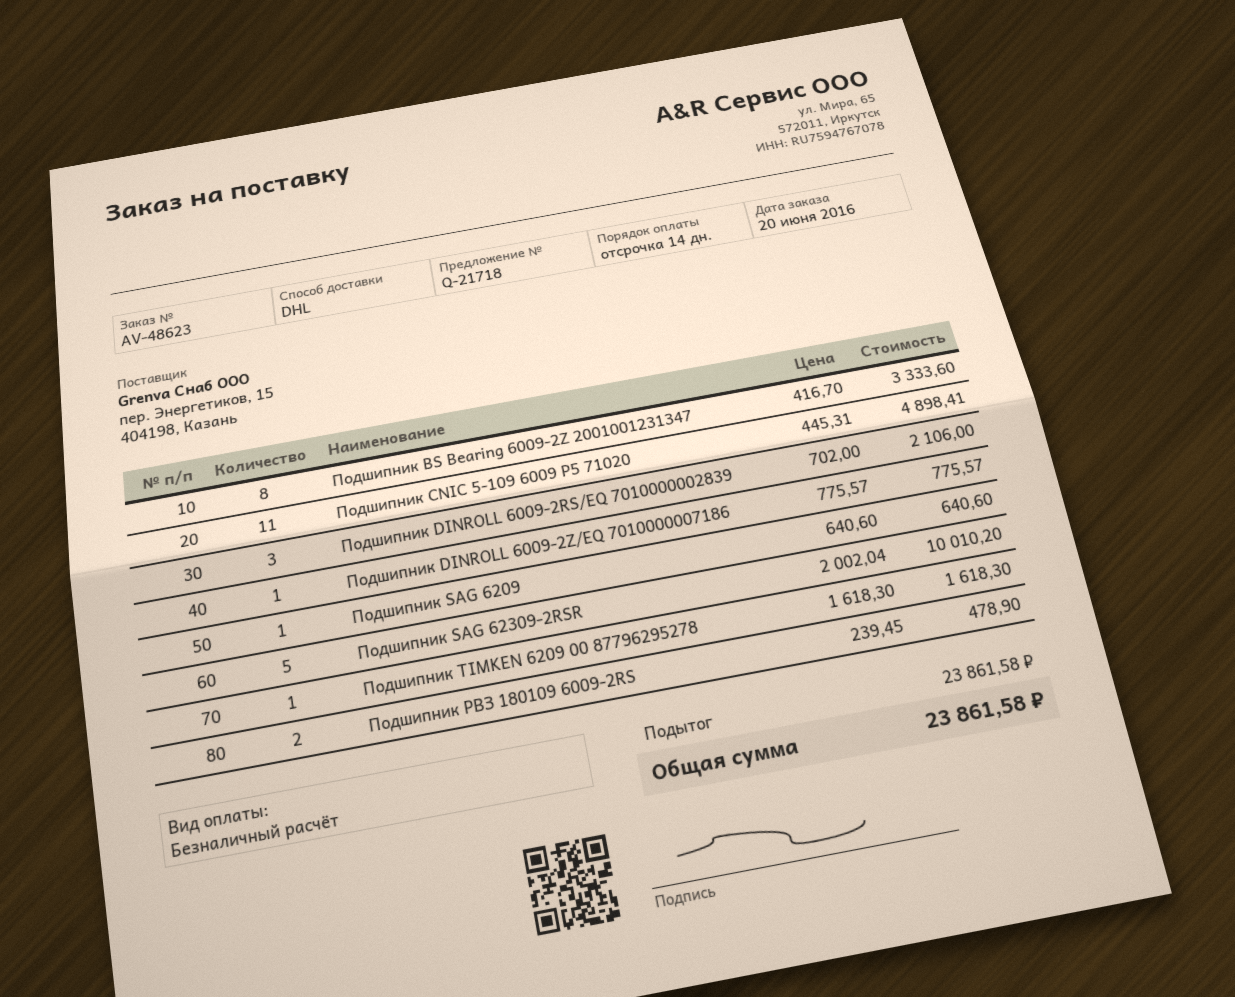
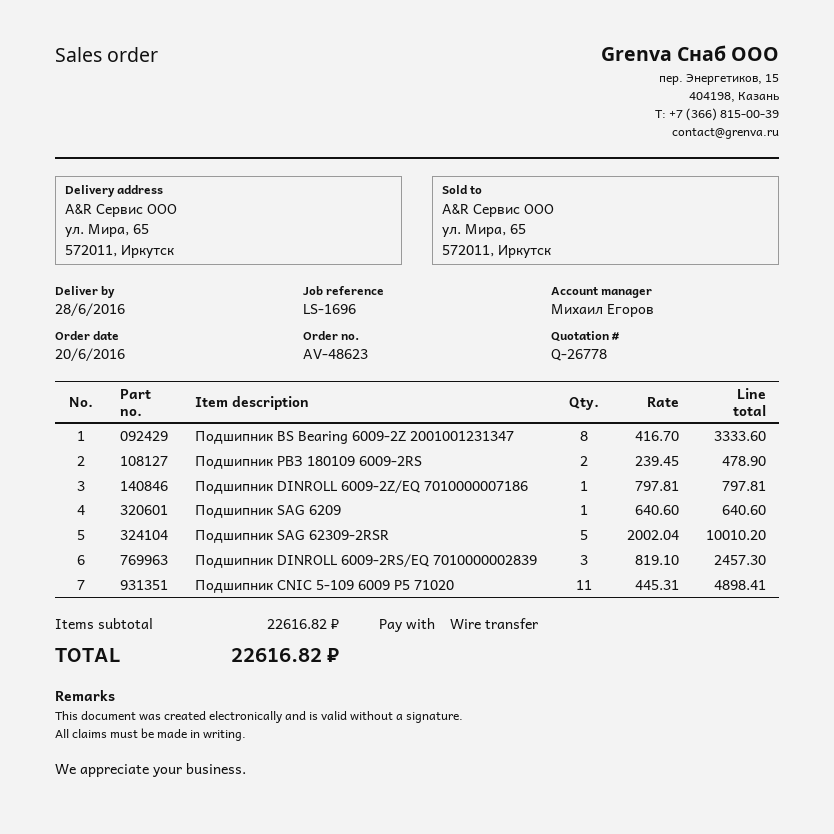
quote number: Q-21718 -> Q-26778
Подшипник DINROLL 6009-2RS/EQ 7010000002839: 3 x 702.00 = 2106.00 -> 3 x 819.10 = 2457.30
Подшипник DINROLL 6009-2Z/EQ 7010000007186: 1 x 775.57 = 775.57 -> 1 x 797.81 = 797.81
Подшипник TIMKEN 6209 00 87796295278: 1 x 1618.30 = 1618.30 -> none
subtotal: 23861.58 -> 22616.82
total: 23861.58 -> 22616.82

